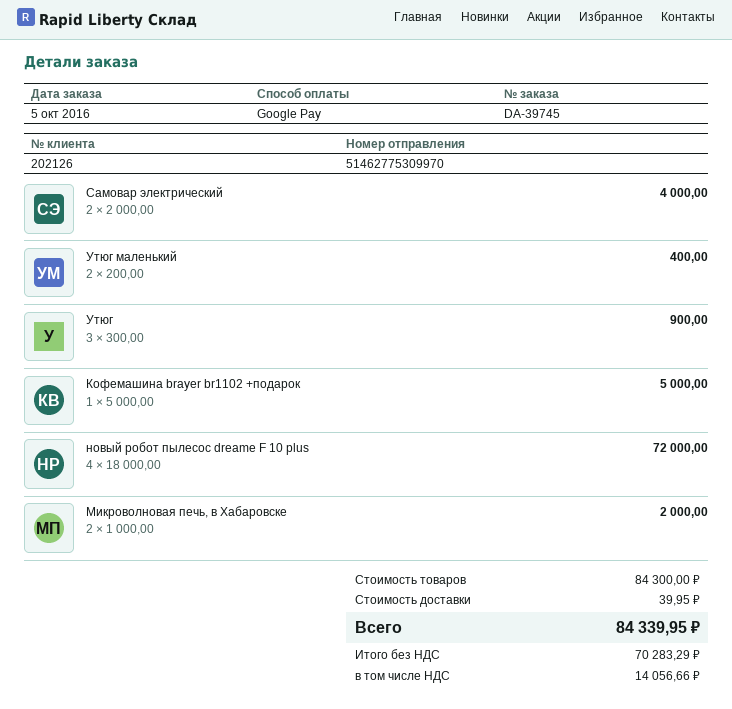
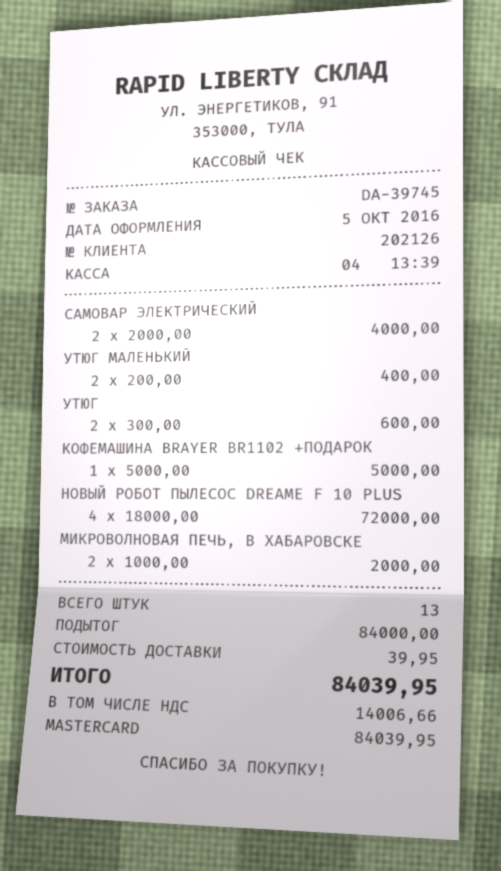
payment method: Google Pay -> Mastercard
Утюг: 3 x 300.00 = 900.00 -> 2 x 300.00 = 600.00
subtotal: 84300.00 -> 84000.00
tax: 14056.66 -> 14006.66
total: 84339.95 -> 84039.95

